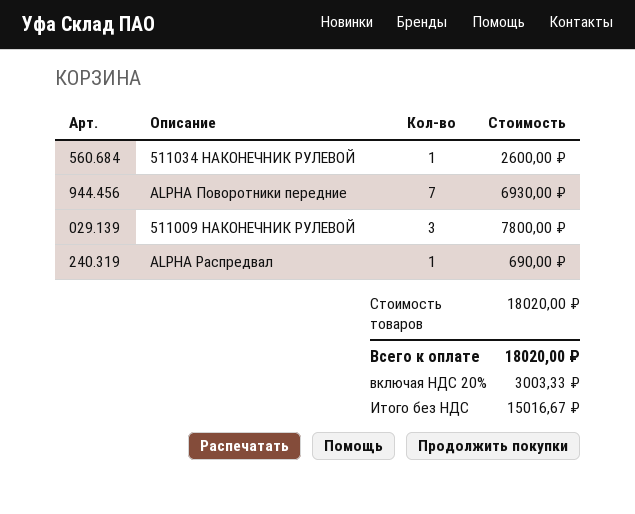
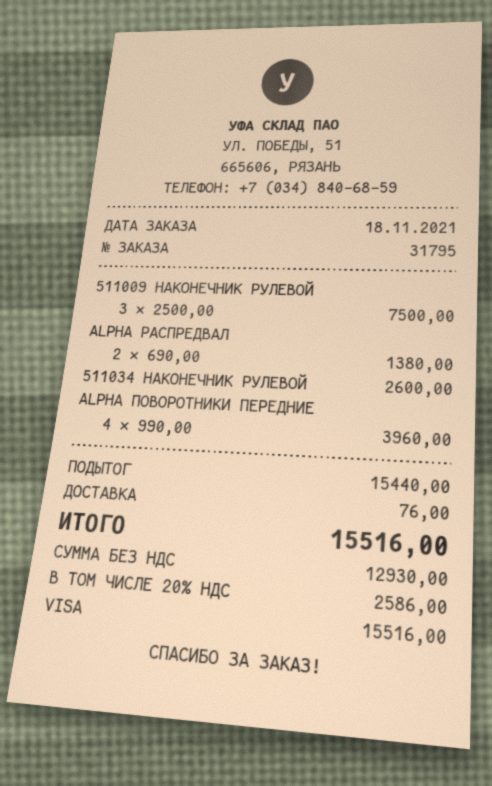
ALPHA Поворотники передние: 7 for 6930.00 -> 4 for 3960.00
511009 НАКОНЕЧНИК РУЛЕВОЙ: 3 for 7800.00 -> 3 for 7500.00
ALPHA Распредвал: 1 for 690.00 -> 2 for 1380.00
subtotal: 18020.00 -> 15440.00
shipping: none -> 76.00
net: 15016.67 -> 12930.00
tax: 20% = 3003.33 -> 20% = 2586.00
total: 18020.00 -> 15516.00

